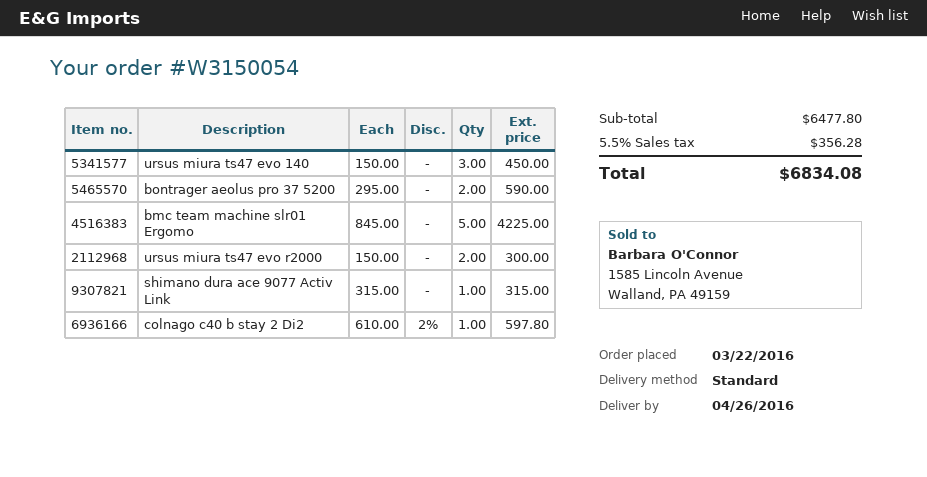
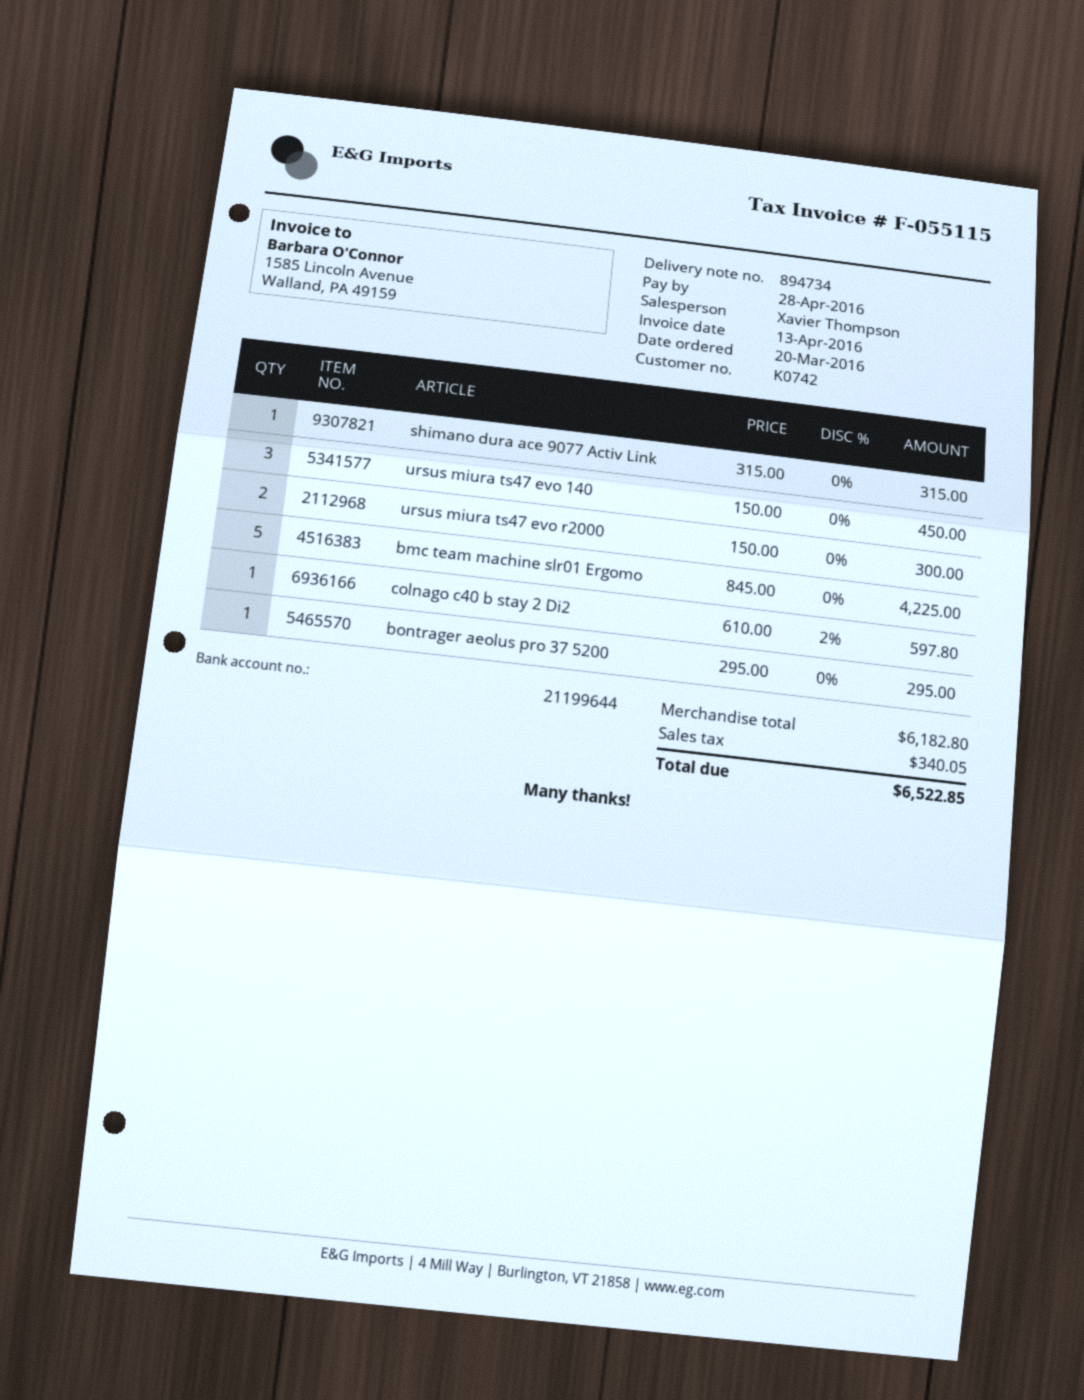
order date: 2016-03-22 -> 2016-03-20
bontrager aeolus pro 37 5200: 2 x 295.00 = 590.00 -> 1 x 295.00 = 295.00
subtotal: 6477.80 -> 6182.80
tax: 356.28 -> 340.05
total: 6834.08 -> 6522.85

